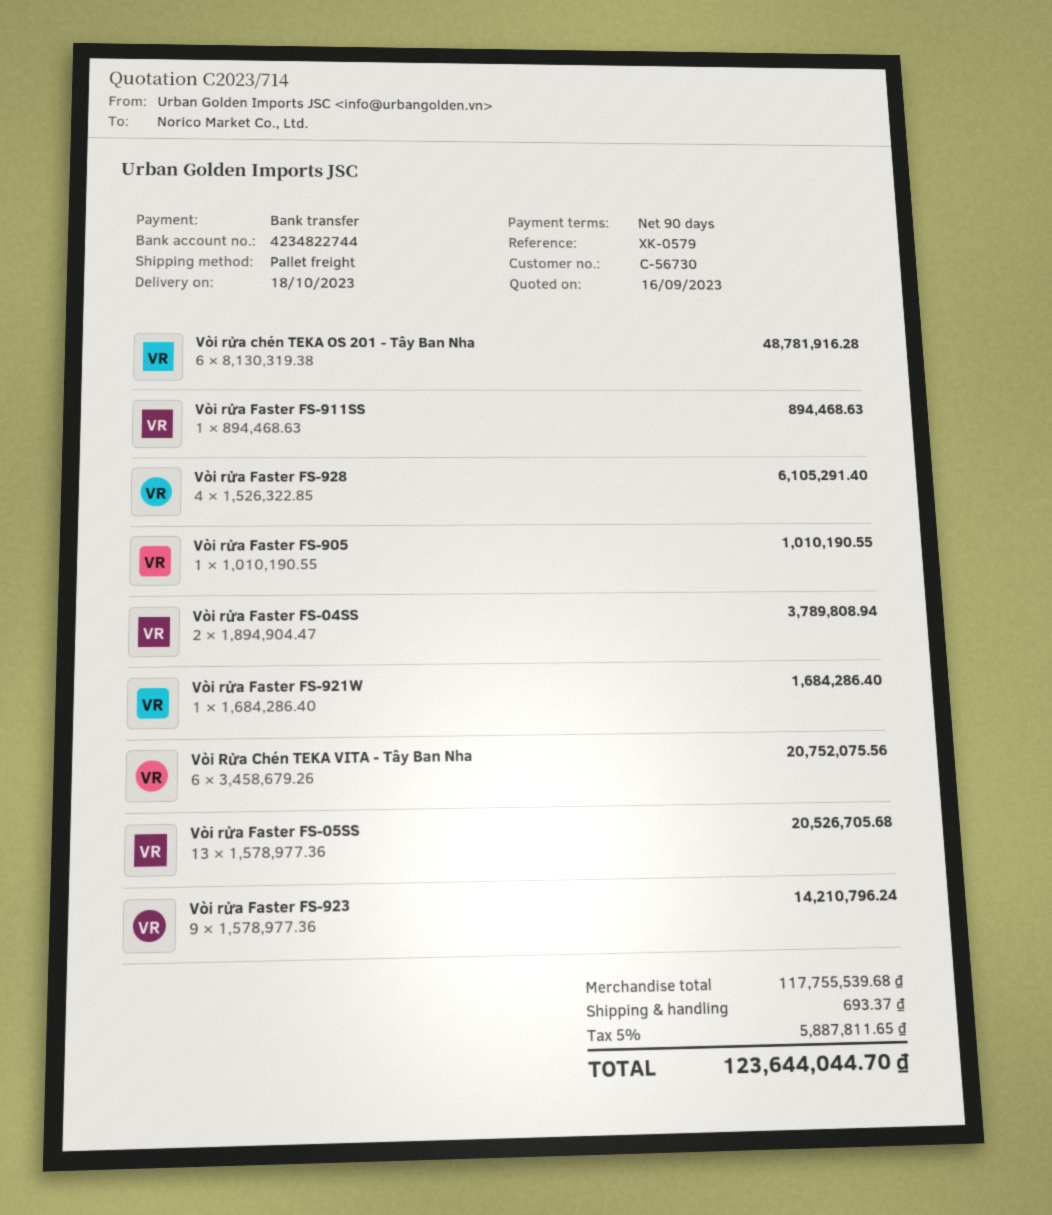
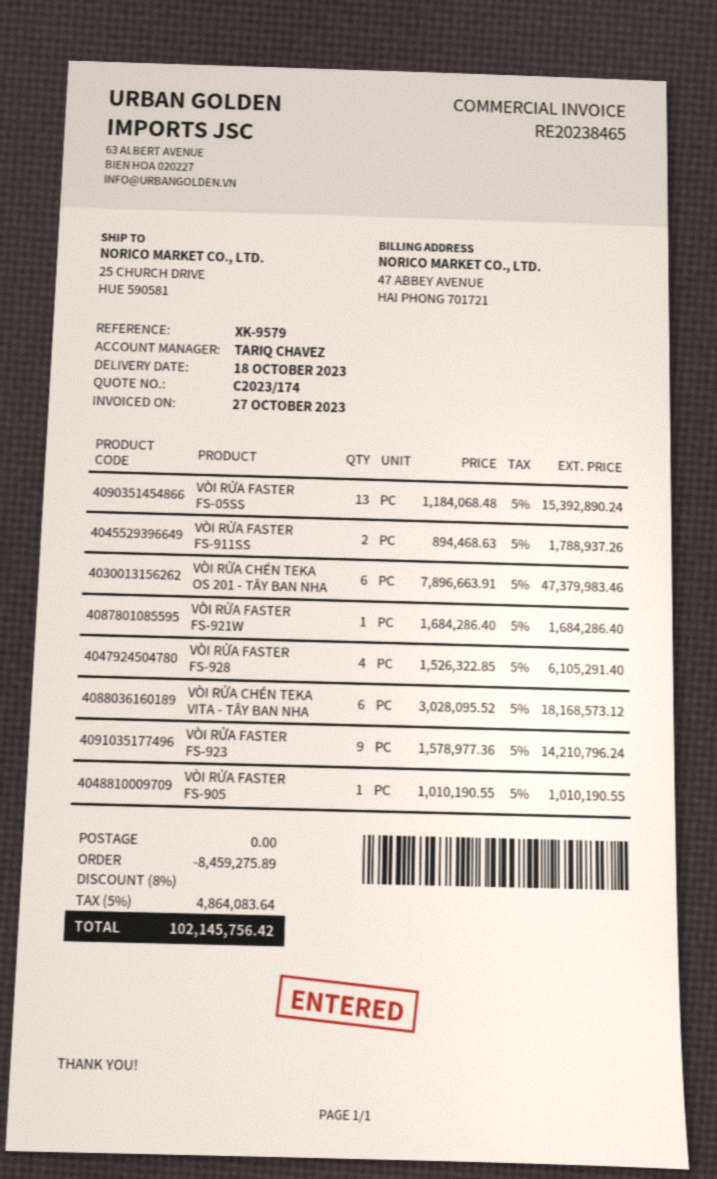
quote number: C2023/714 -> C2023/174
reference: XK-0579 -> XK-9579
Vòi rửa chén TEKA OS 201 - Tây Ban Nha: 6 x 8130319.38 = 48781916.28 -> 6 x 7896663.91 = 47379983.46
Vòi rửa Faster FS-911SS: 1 x 894468.63 = 894468.63 -> 2 x 894468.63 = 1788937.26
Vòi rửa Faster FS-04SS: 2 x 1894904.47 = 3789808.94 -> none
Vòi Rửa Chén TEKA VITA - Tây Ban Nha: 6 x 3458679.26 = 20752075.56 -> 6 x 3028095.52 = 18168573.12
Vòi rửa Faster FS-05SS: 13 x 1578977.36 = 20526705.68 -> 13 x 1184068.48 = 15392890.24
discount: none -> 8% = 8459275.89
shipping: 693.37 -> 0.00
tax: 5% = 5887811.65 -> 5% = 4864083.64
total: 123644044.70 -> 102145756.42

